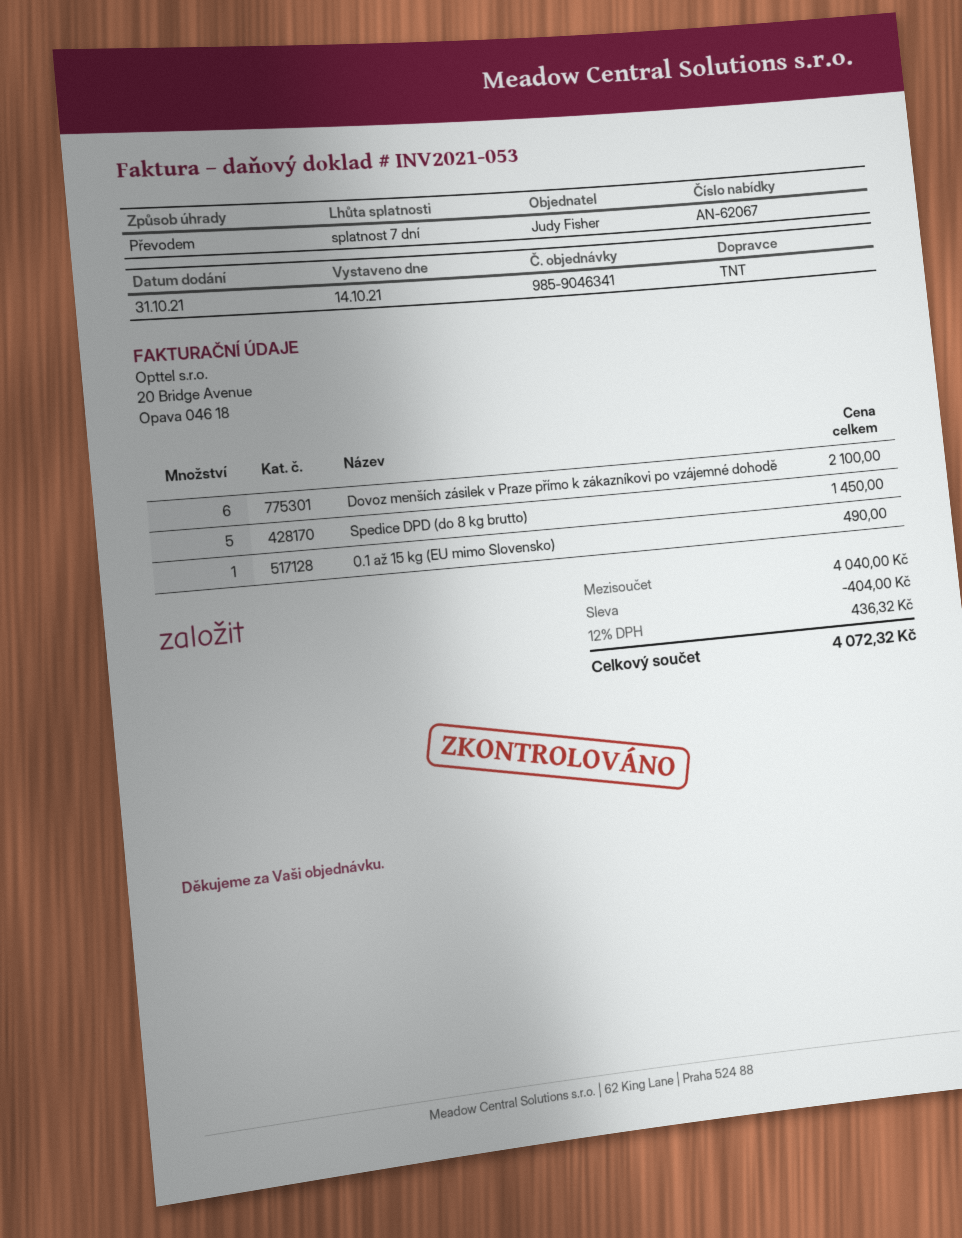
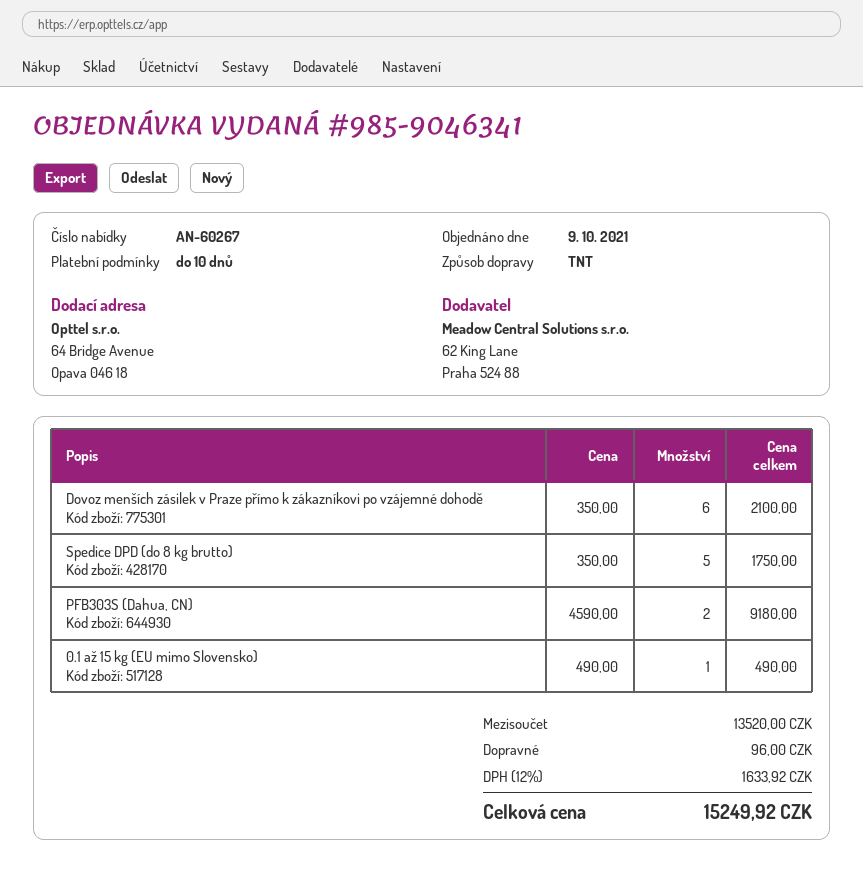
quote number: AN-62067 -> AN-60267
payment terms: 7 days -> 10 days
Spedice DPD (do 8 kg brutto): 5 for 1450.00 -> 5 for 1750.00
PFB303S (Dahua, CN): none -> 2 for 9180.00
subtotal: 4040.00 -> 13520.00
discount: 404.00 -> none
shipping: none -> 96.00
tax: 12% = 436.32 -> 12% = 1633.92
total: 4072.32 -> 15249.92

